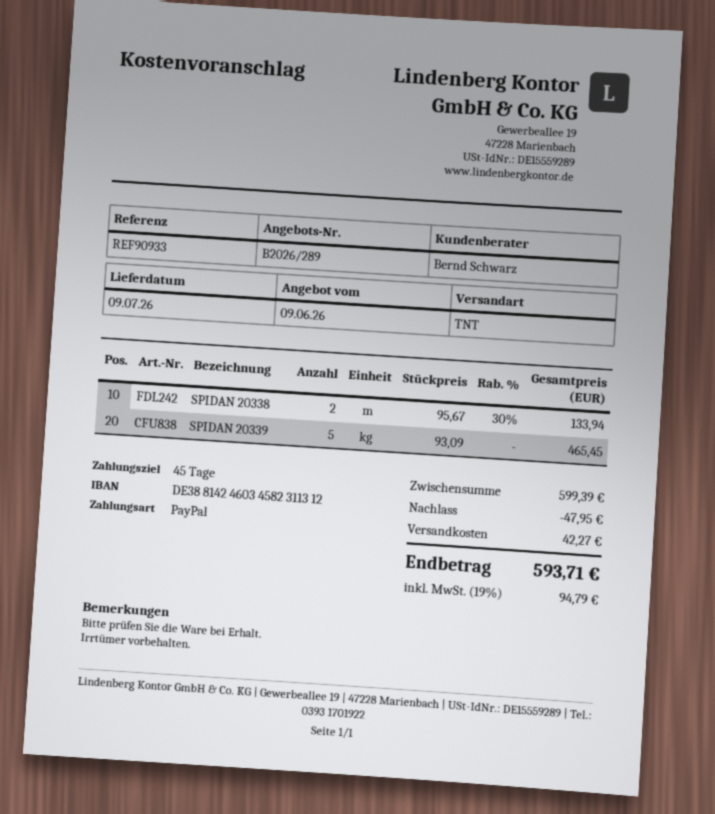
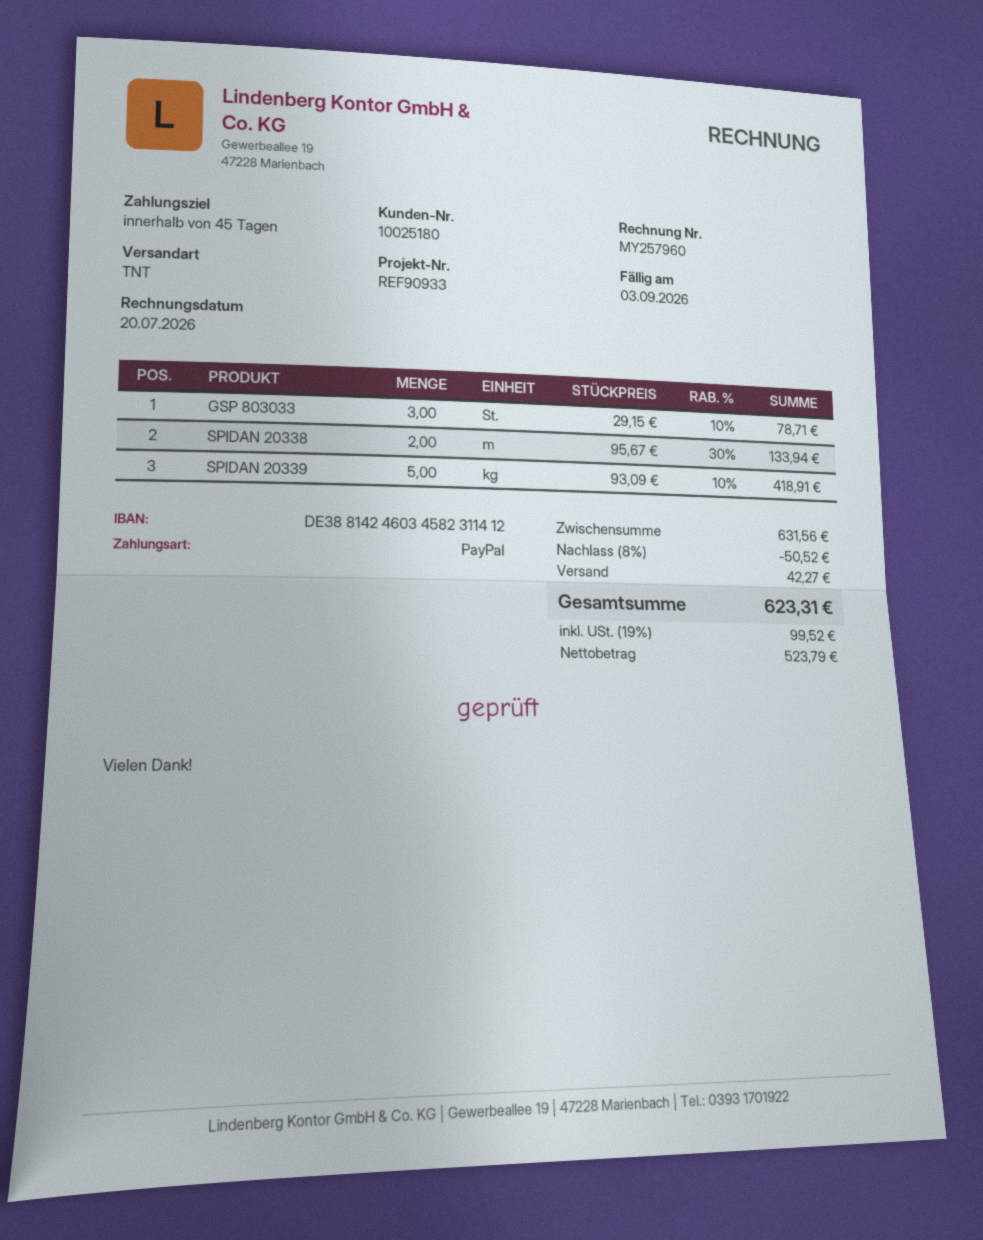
bank account: DE38814246034582311312 -> DE38814246034582311412
SPIDAN 20339: 5 x 93.09 = 465.45 -> 5 x 93.09 - 10% = 418.91
GSP 803033: none -> 3 x 29.15 - 10% = 78.71
subtotal: 599.39 -> 631.56
discount: 47.95 -> 50.52
tax: 19% = 94.79 -> 19% = 99.52
total: 593.71 -> 623.31

